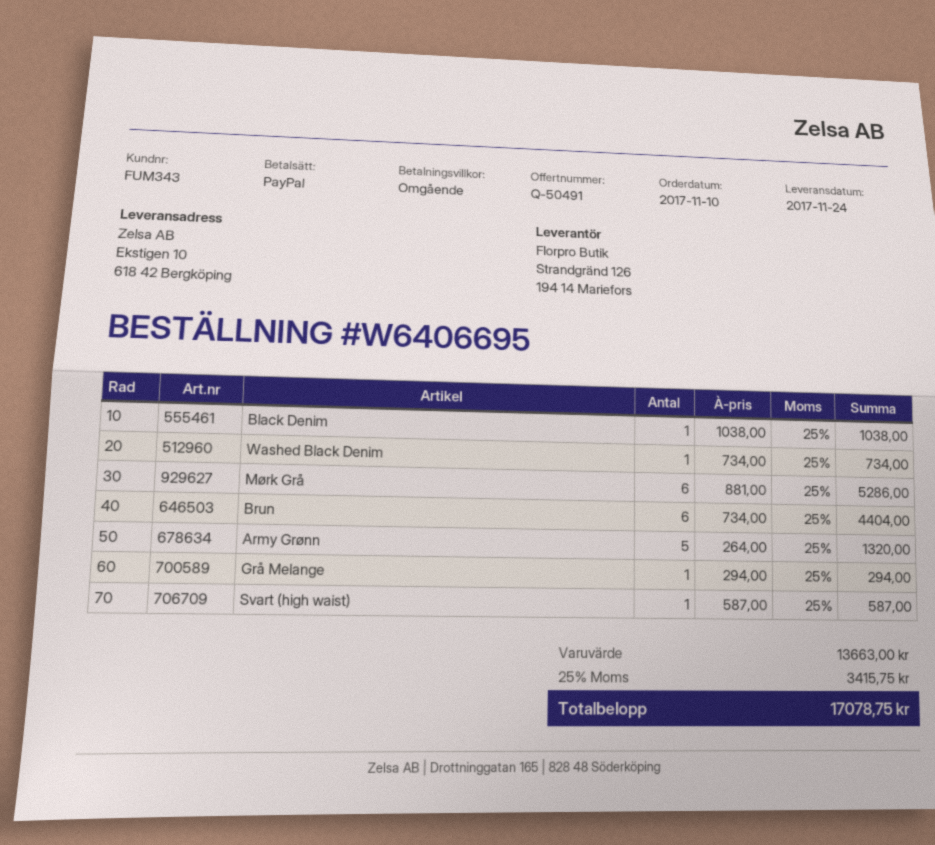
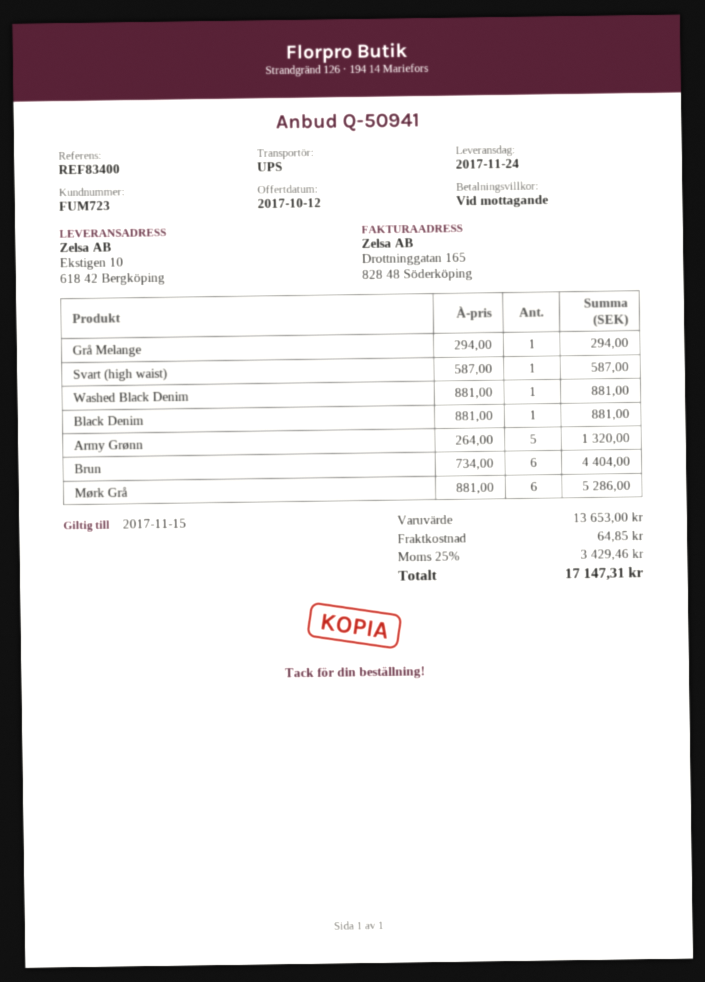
quote number: Q-50491 -> Q-50941
customer number: FUM343 -> FUM723
Black Denim: 1 x 1038.00 = 1038.00 -> 1 x 881.00 = 881.00
Washed Black Denim: 1 x 734.00 = 734.00 -> 1 x 881.00 = 881.00
subtotal: 13663.00 -> 13653.00
shipping: none -> 64.85
tax: 25% = 3415.75 -> 25% = 3429.46
total: 17078.75 -> 17147.31

